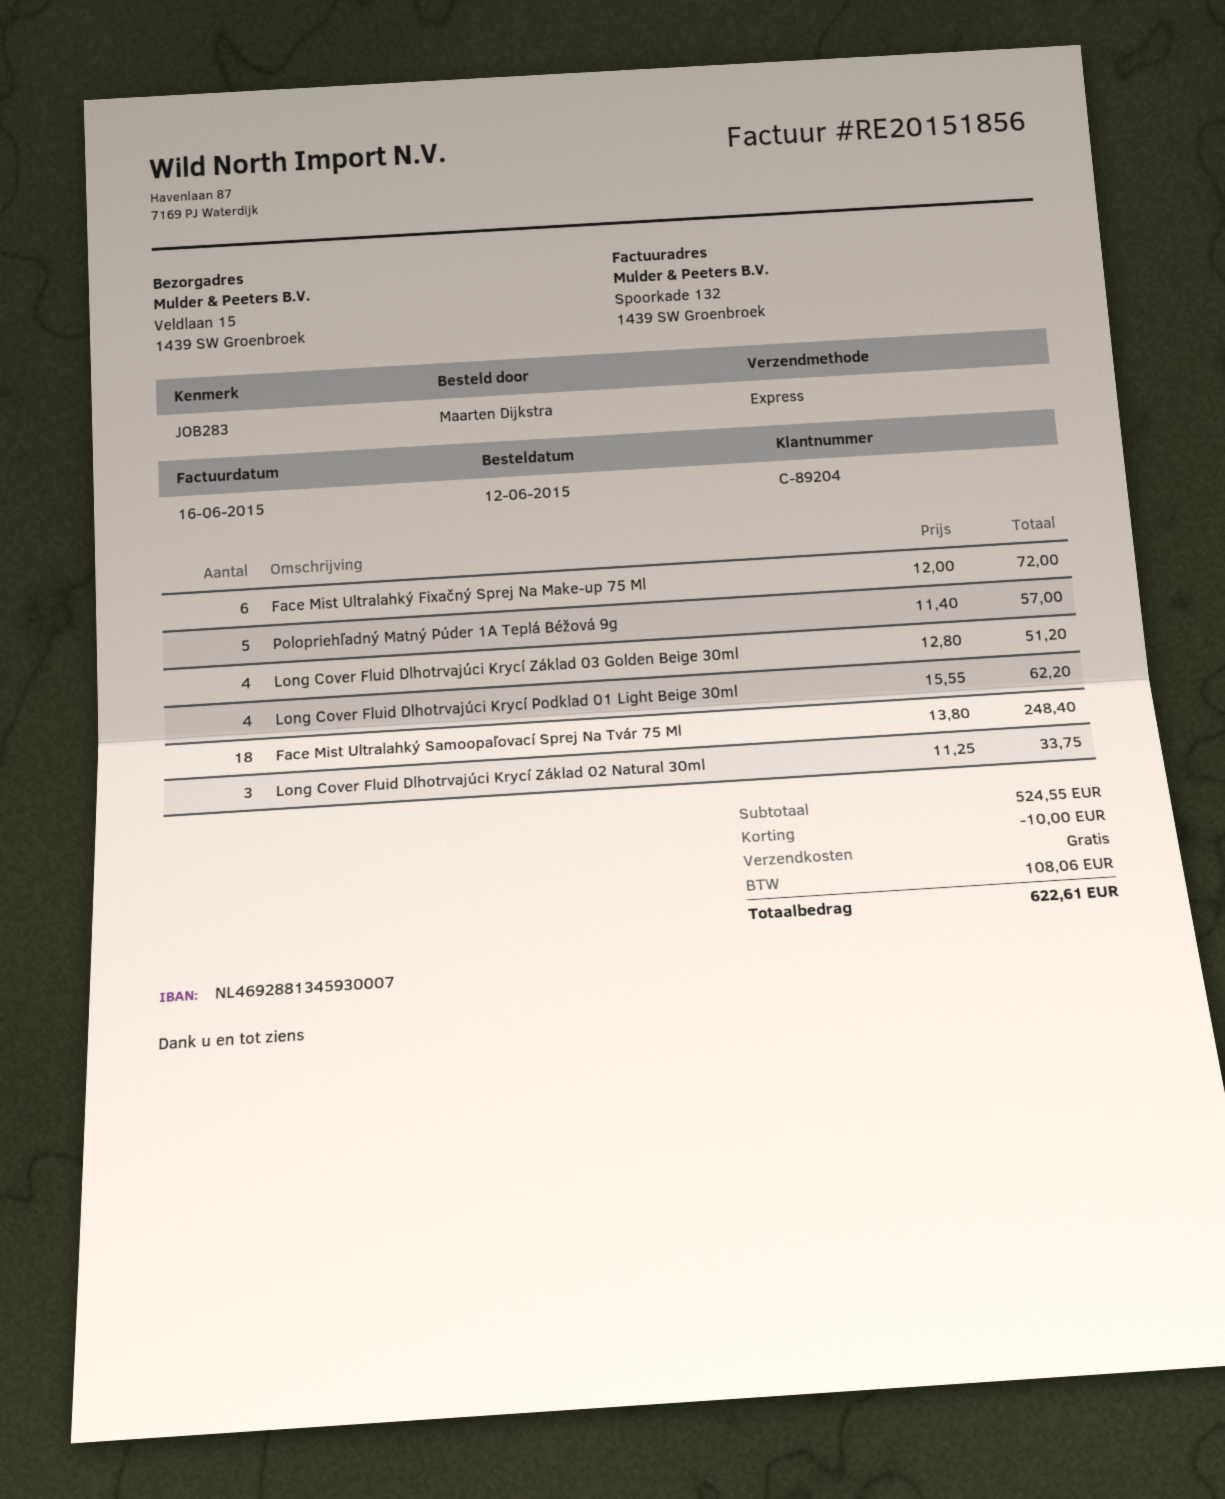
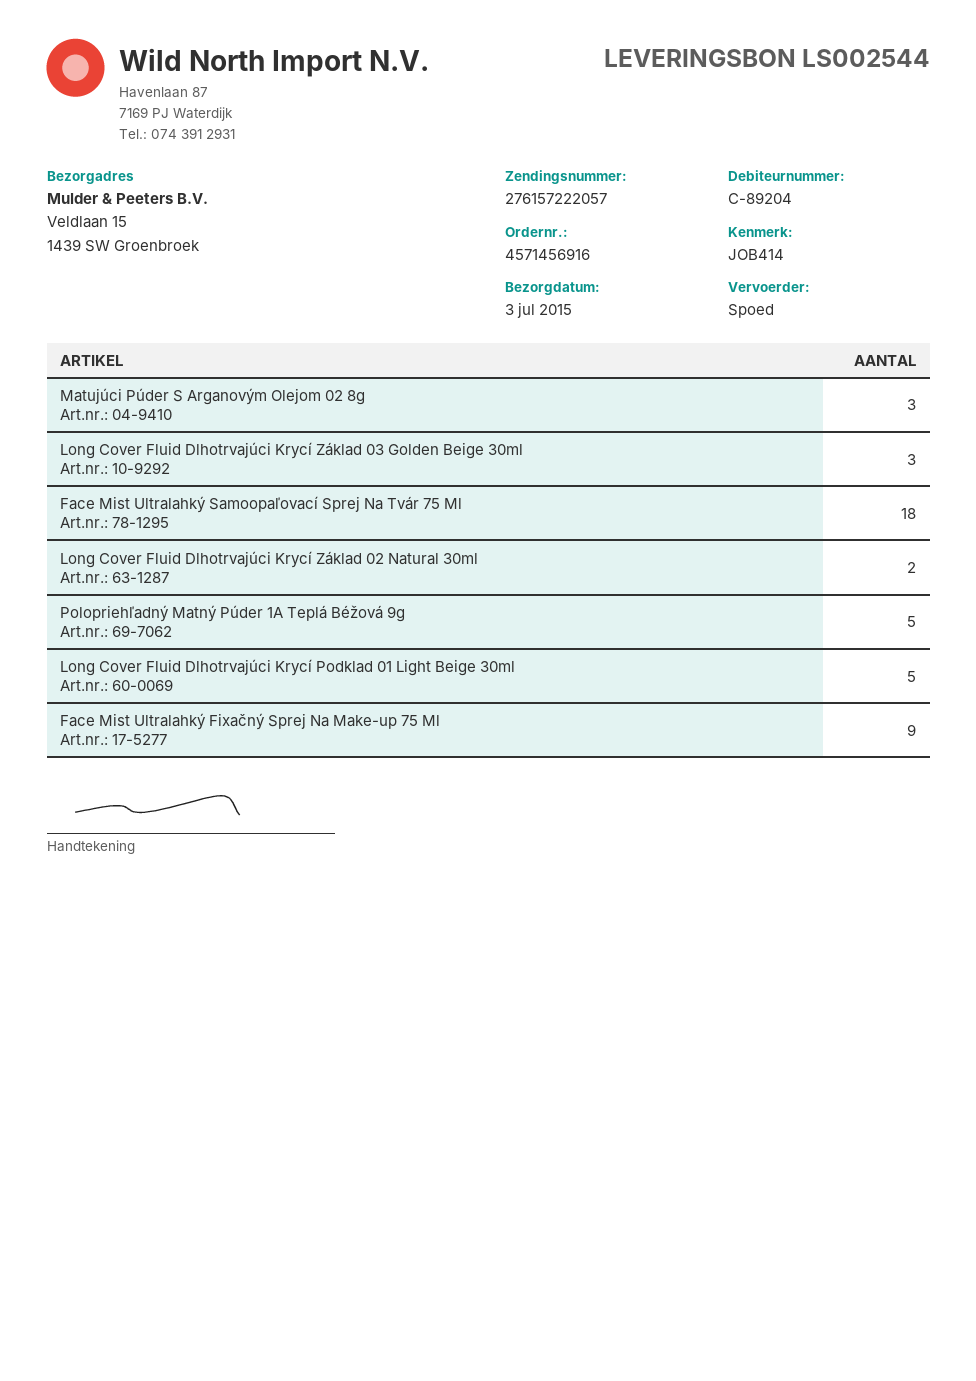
reference: JOB283 -> JOB414
Face Mist Ultralahký Fixačný Sprej Na Make-up 75 Ml: 6 -> 9
Long Cover Fluid Dlhotrvajúci Krycí Základ 03 Golden Beige 30ml: 4 -> 3
Long Cover Fluid Dlhotrvajúci Krycí Podklad 01 Light Beige 30ml: 4 -> 5
Long Cover Fluid Dlhotrvajúci Krycí Základ 02 Natural 30ml: 3 -> 2
Matujúci Púder S Arganovým Olejom 02 8g: none -> 3

